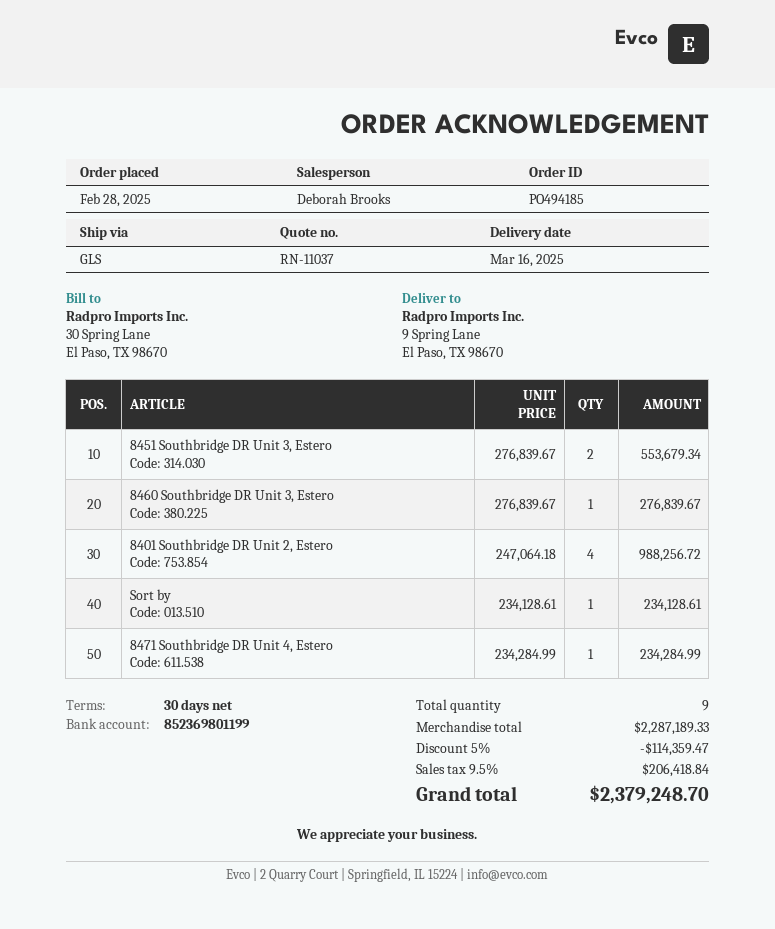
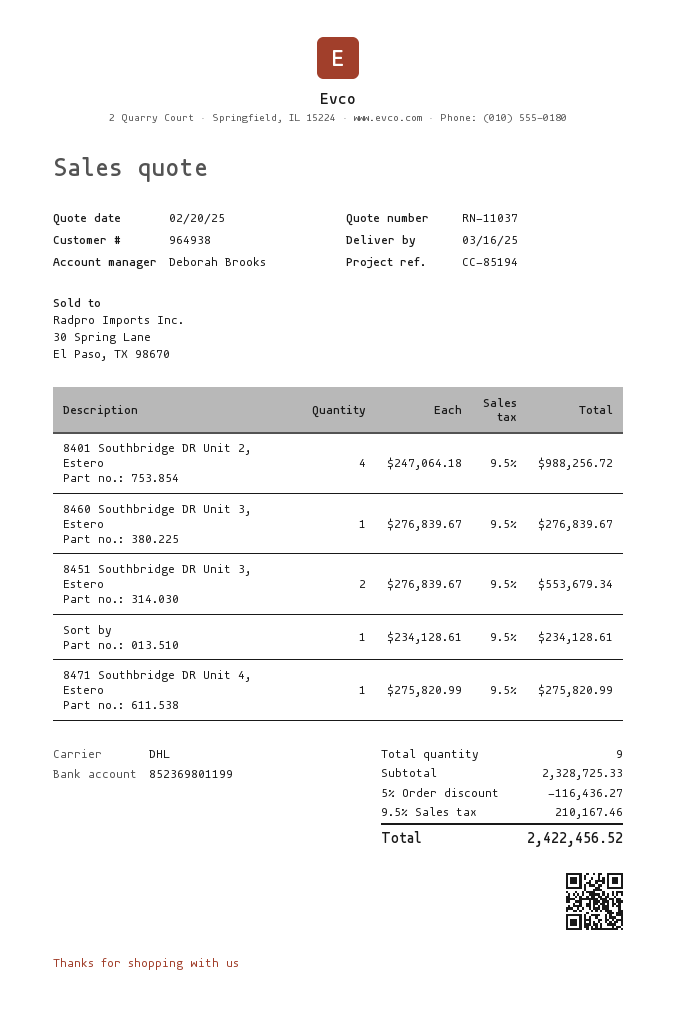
shipping method: GLS -> DHL
8471 Southbridge DR Unit 4, Estero: 1 x 234284.99 = 234284.99 -> 1 x 275820.99 = 275820.99
subtotal: 2287189.33 -> 2328725.33
discount: 5% = 114359.47 -> 5% = 116436.27
tax: 9.5% = 206418.84 -> 9.5% = 210167.46
total: 2379248.70 -> 2422456.52

